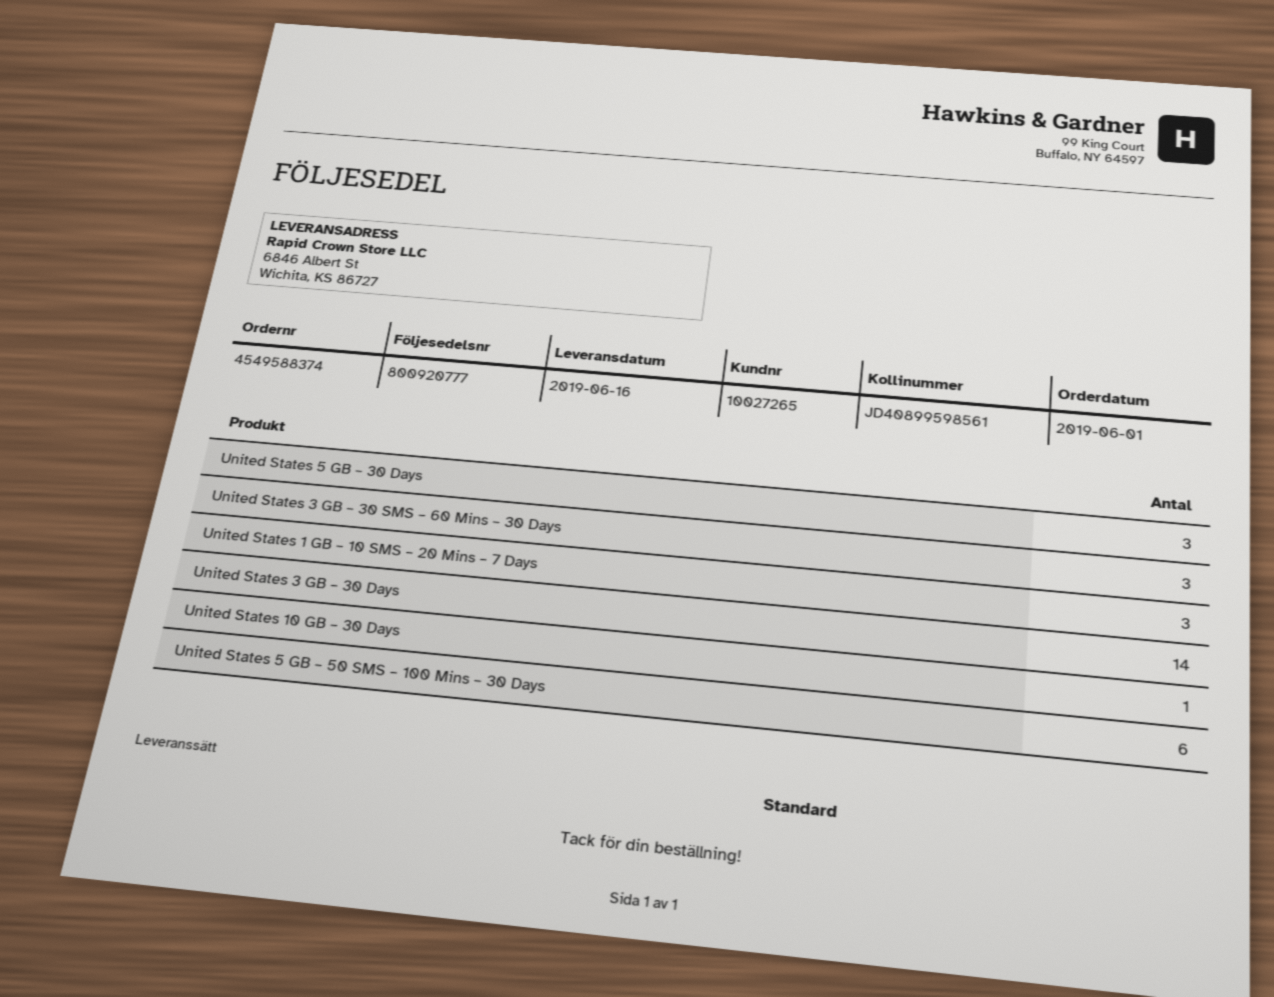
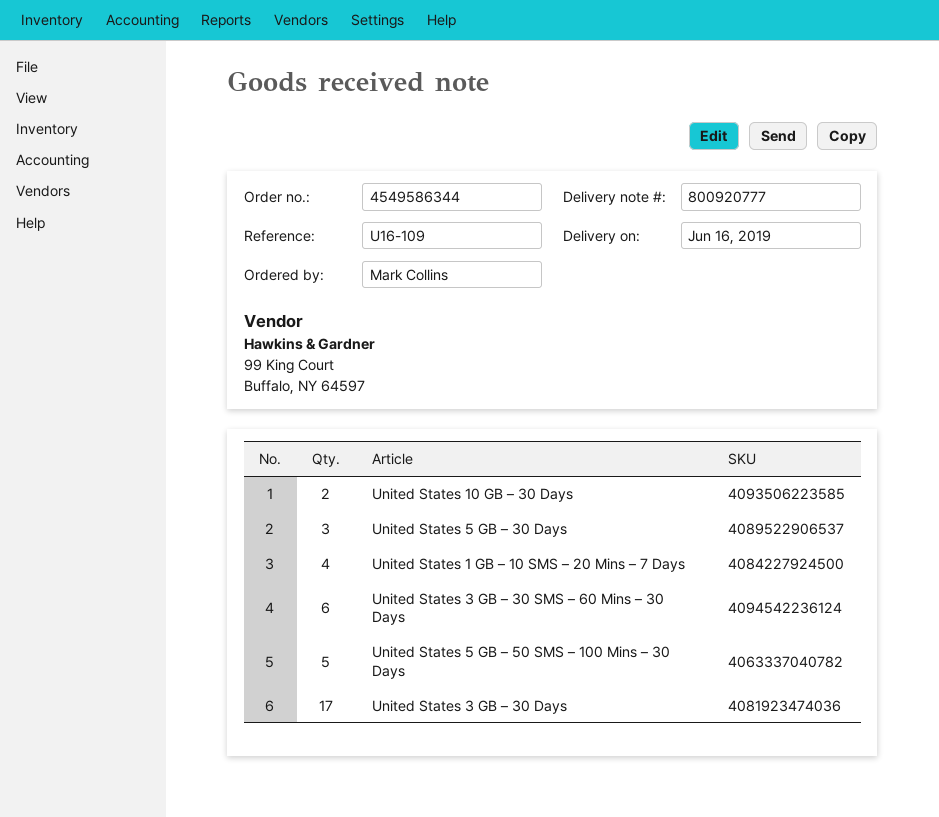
order number: 4549588374 -> 4549586344
United States 3 GB – 30 SMS – 60 Mins – 30 Days: 3 -> 6
United States 1 GB – 10 SMS – 20 Mins – 7 Days: 3 -> 4
United States 3 GB – 30 Days: 14 -> 17
United States 10 GB – 30 Days: 1 -> 2
United States 5 GB – 50 SMS – 100 Mins – 30 Days: 6 -> 5

